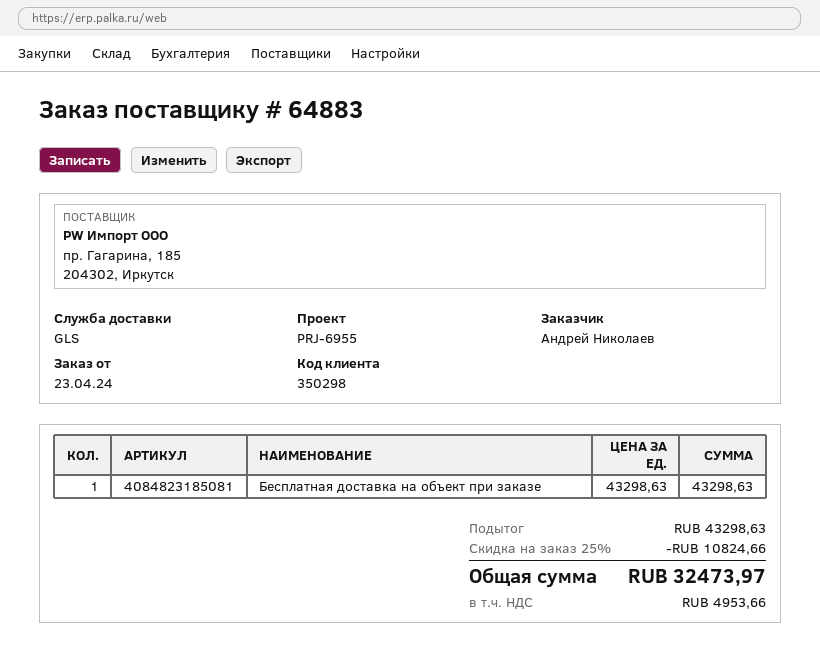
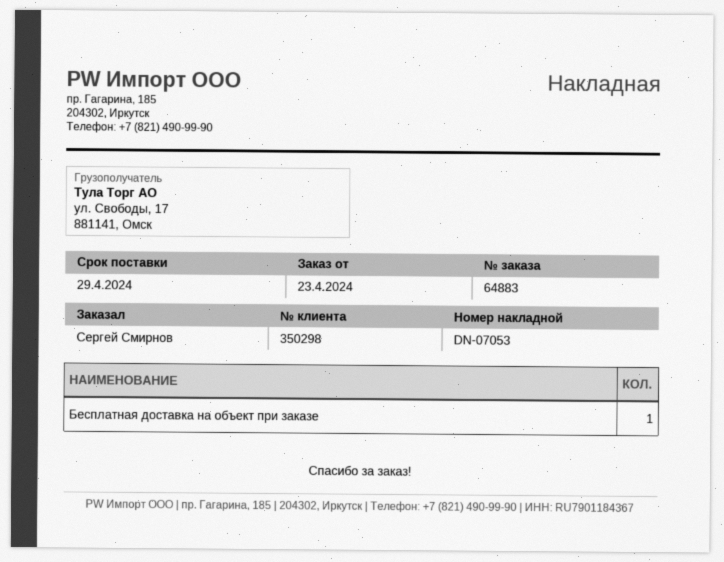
ordered by: Андрей Николаев -> Сергей Смирнов

